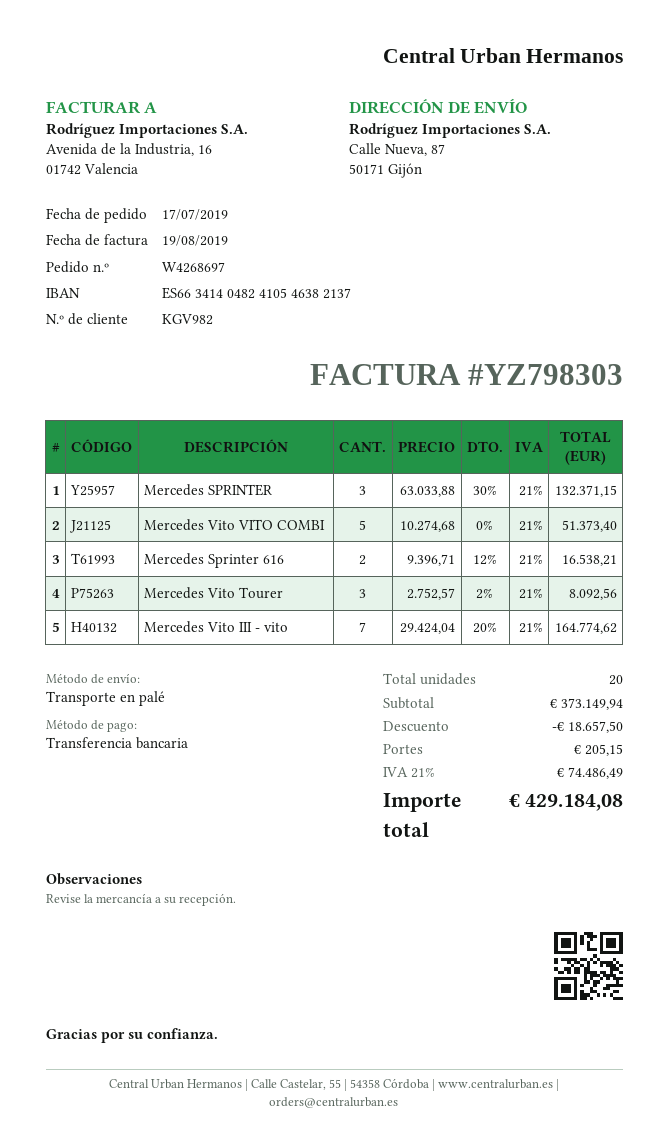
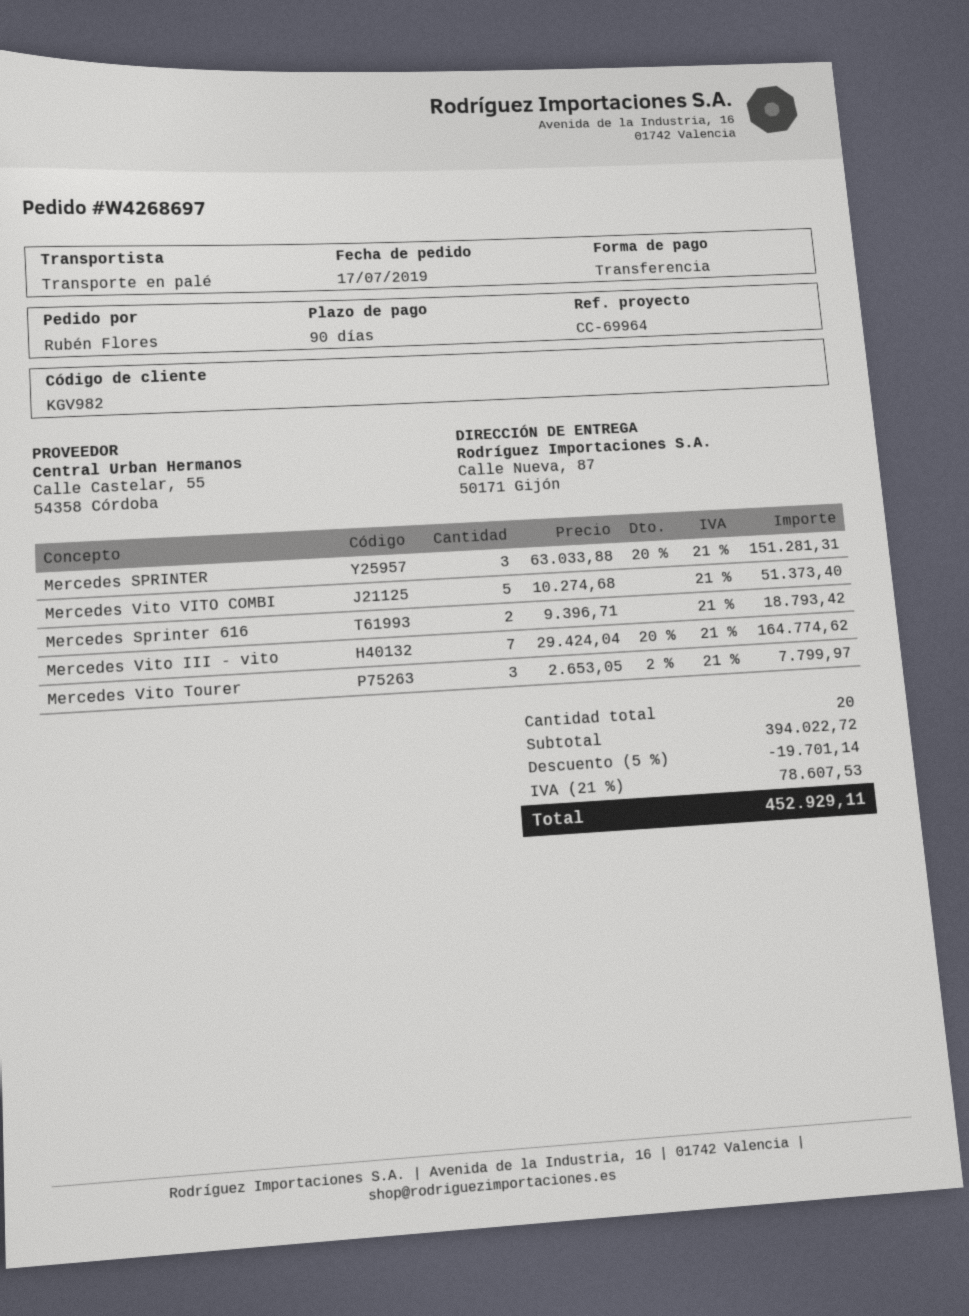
Mercedes SPRINTER: 3 x 63033.88 - 30% = 132371.15 -> 3 x 63033.88 - 20% = 151281.31
Mercedes Sprinter 616: 2 x 9396.71 - 12% = 16538.21 -> 2 x 9396.71 = 18793.42
Mercedes Vito Tourer: 3 x 2752.57 - 2% = 8092.56 -> 3 x 2653.05 - 2% = 7799.97
subtotal: 373149.94 -> 394022.72
discount: 18657.50 -> 19701.14
shipping: 205.15 -> none
tax: 21% = 74486.49 -> 21% = 78607.53
total: 429184.08 -> 452929.11

